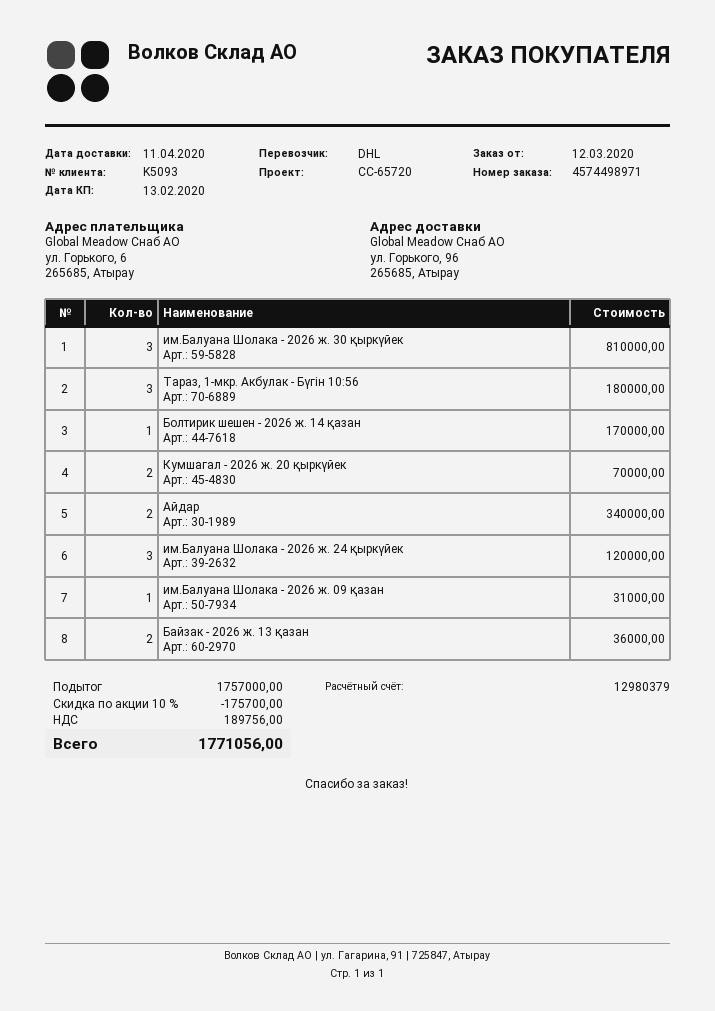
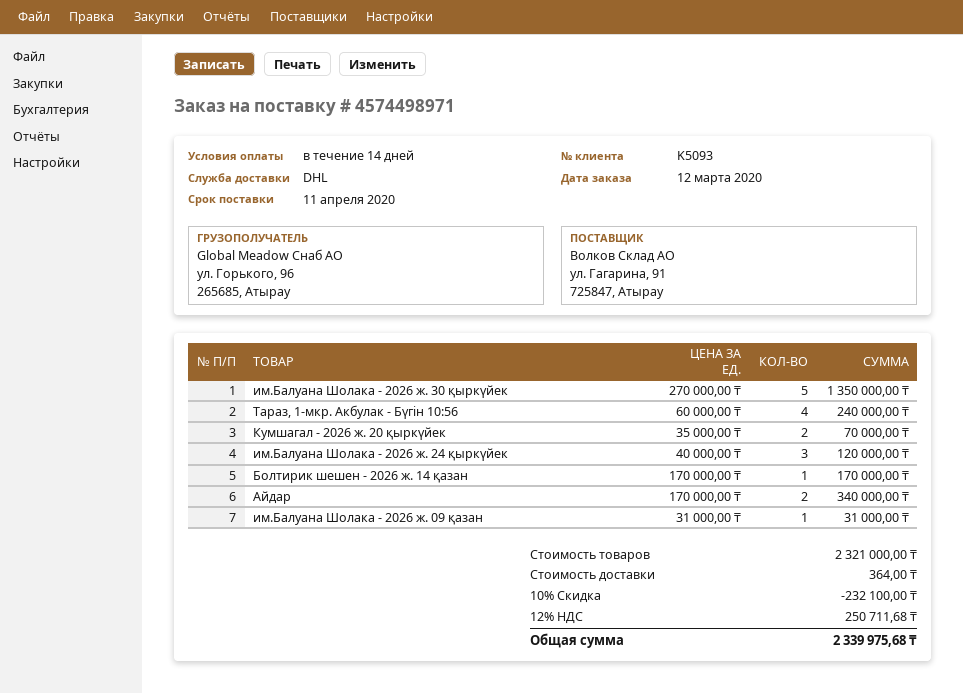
им.Балуана Шолака - 2026 ж. 30 қыркүйек: 3 for 810000.00 -> 5 for 1350000.00
Тараз, 1-мкр. Акбулак - Бүгін 10:56: 3 for 180000.00 -> 4 for 240000.00
Байзак - 2026 ж. 13 қазан: 2 for 36000.00 -> none
subtotal: 1757000.00 -> 2321000.00
discount: 10% = 175700.00 -> 10% = 232100.00
shipping: none -> 364.00
tax: 189756.00 -> 250711.68
total: 1771056.00 -> 2339975.68

